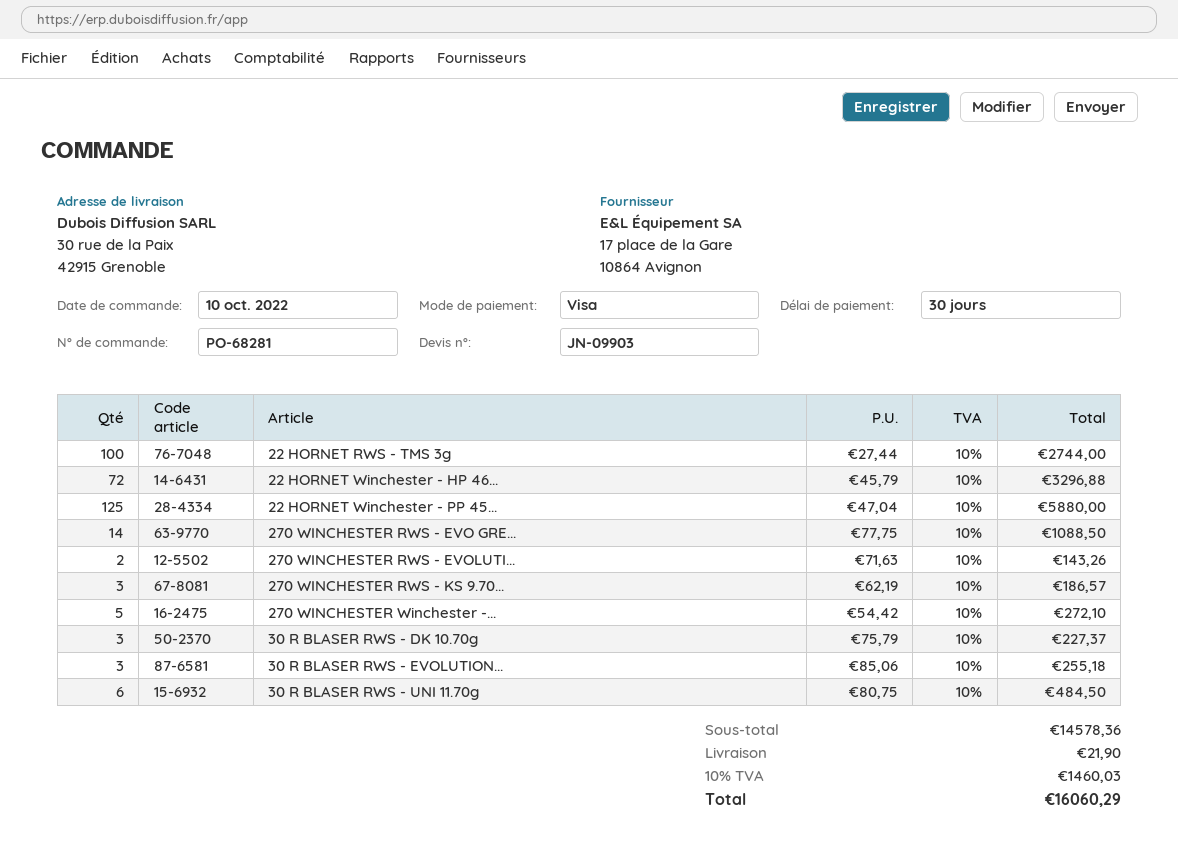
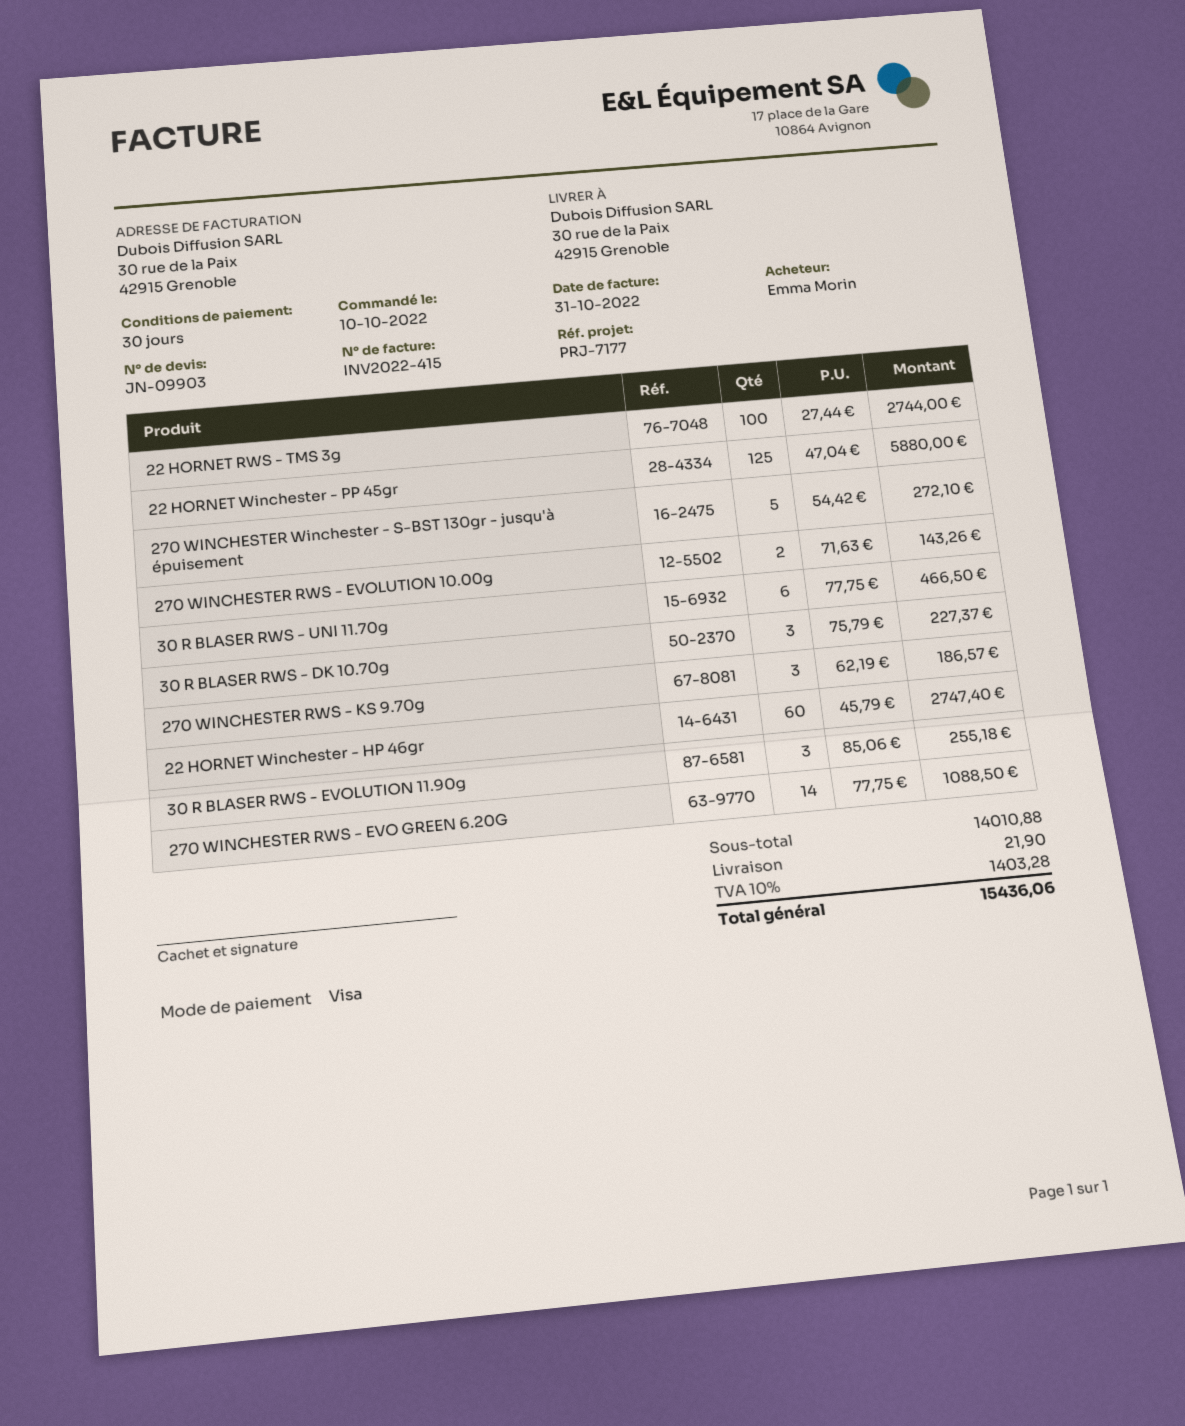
22 HORNET Winchester - HP 46...: 72 x 45.79 = 3296.88 -> 60 x 45.79 = 2747.40
30 R BLASER RWS - UNI 11.70g: 6 x 80.75 = 484.50 -> 6 x 77.75 = 466.50
subtotal: 14578.36 -> 14010.88
tax: 10% = 1460.03 -> 10% = 1403.28
total: 16060.29 -> 15436.06

